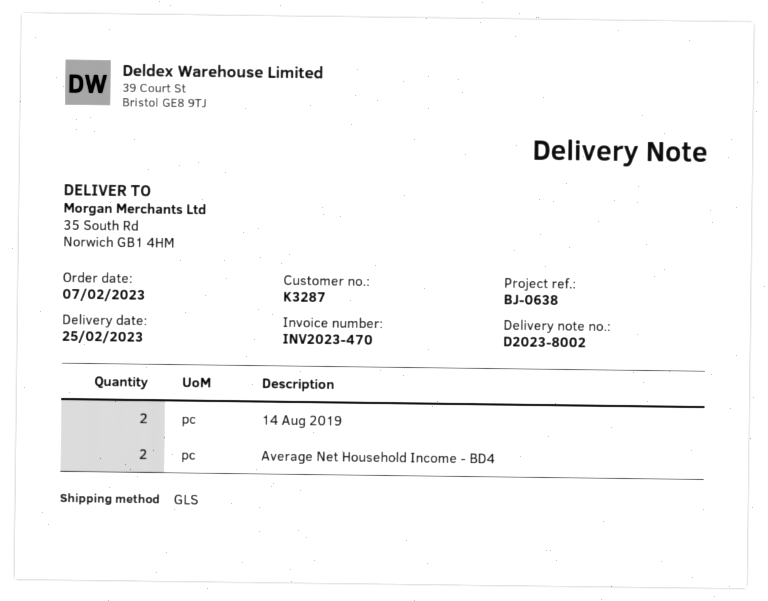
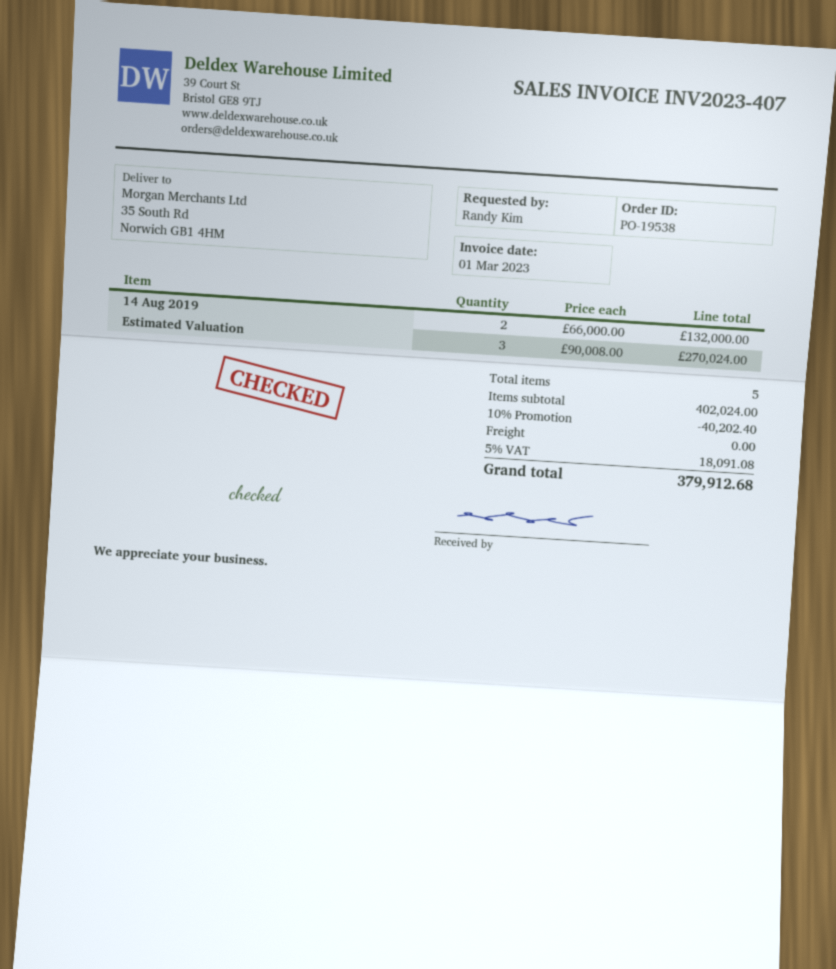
invoice number: INV2023-470 -> INV2023-407
Average Net Household Income - BD4: 2 -> none
Estimated Valuation: none -> 3

